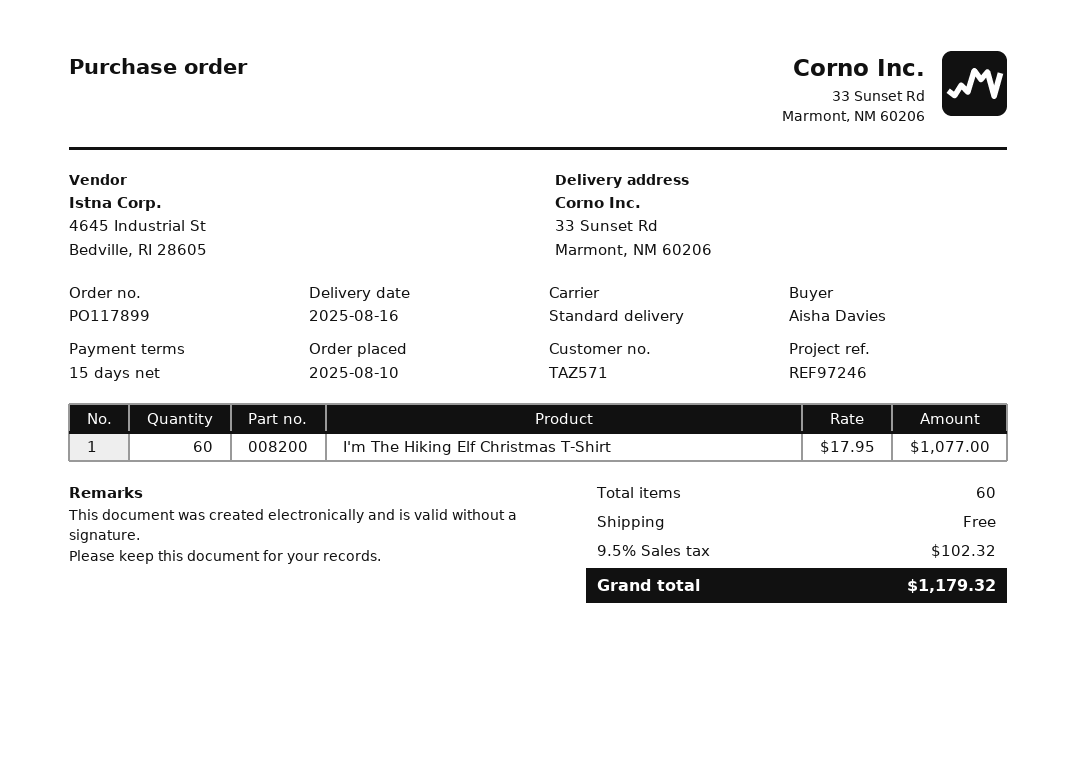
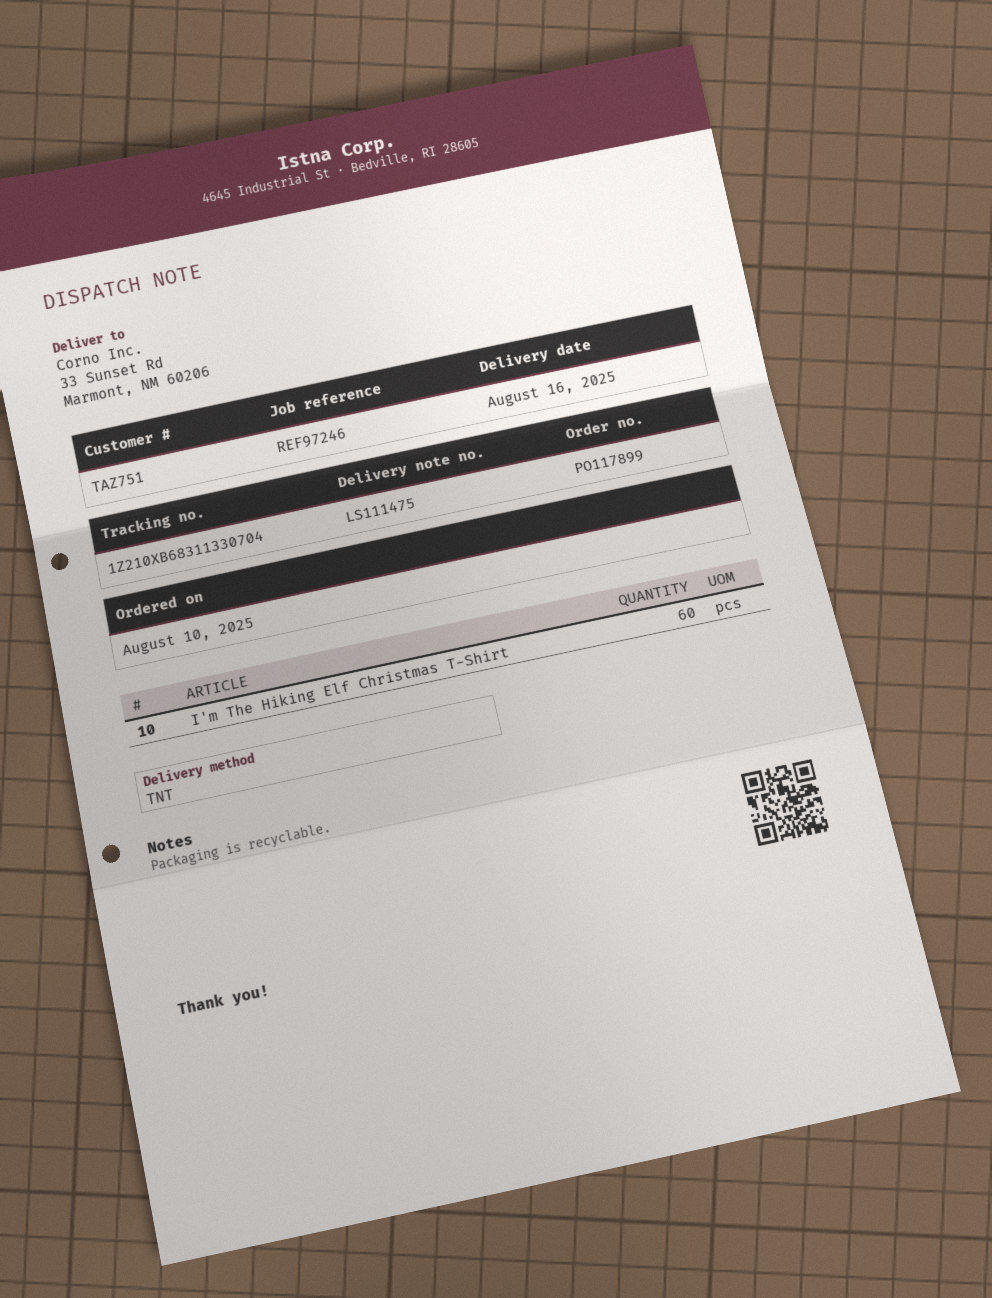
customer number: TAZ571 -> TAZ751
shipping method: standard -> TNT

